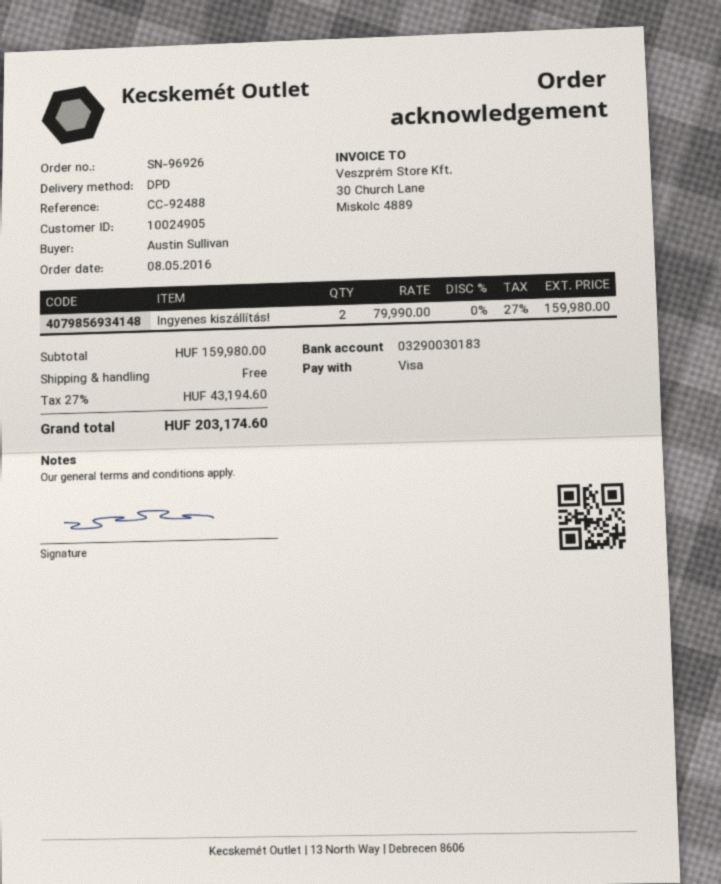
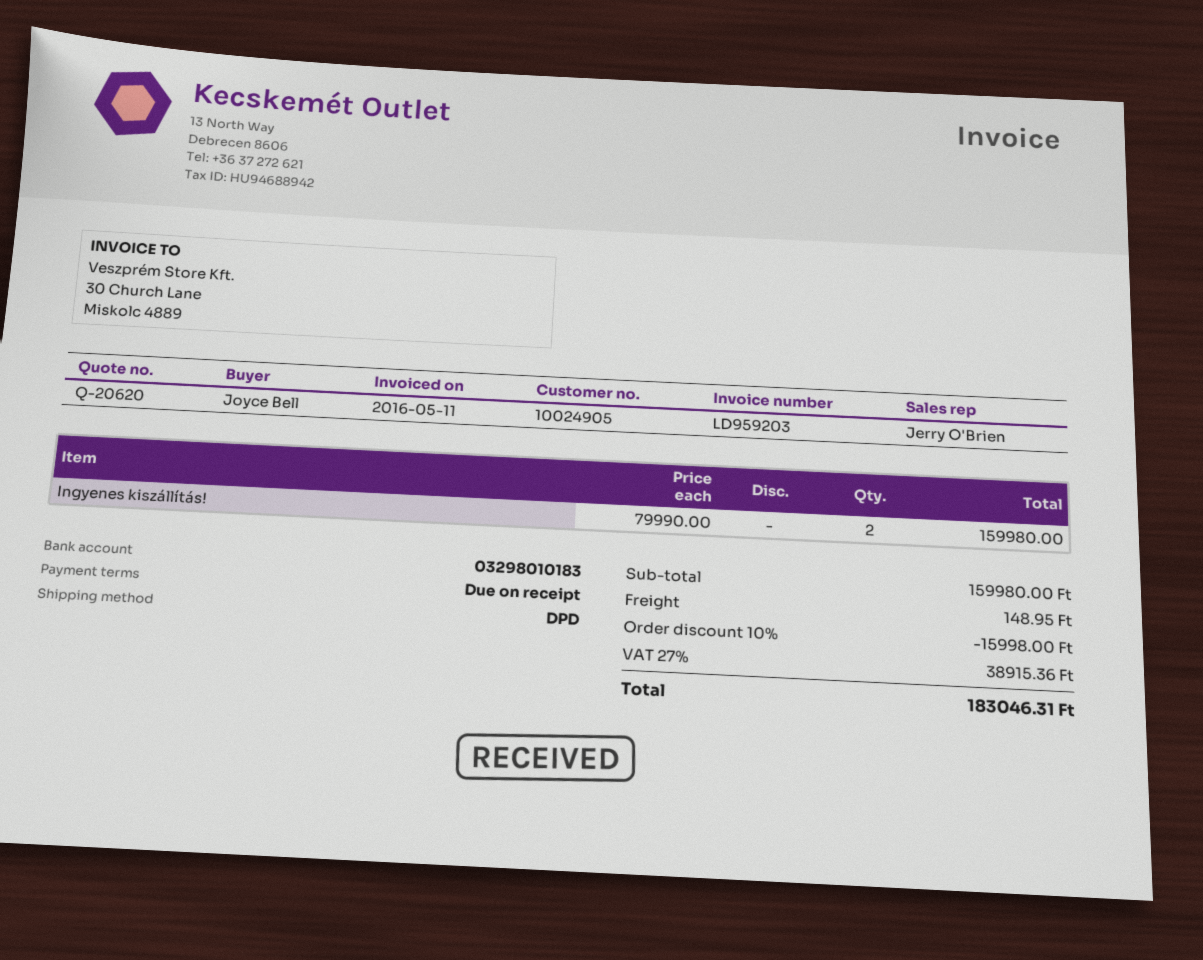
ordered by: Austin Sullivan -> Joyce Bell
bank account: 03290030183 -> 03298010183
discount: none -> 10% = 15998.00
shipping: 0.00 -> 148.95
tax: 27% = 43194.60 -> 27% = 38915.36
total: 203174.60 -> 183046.31

